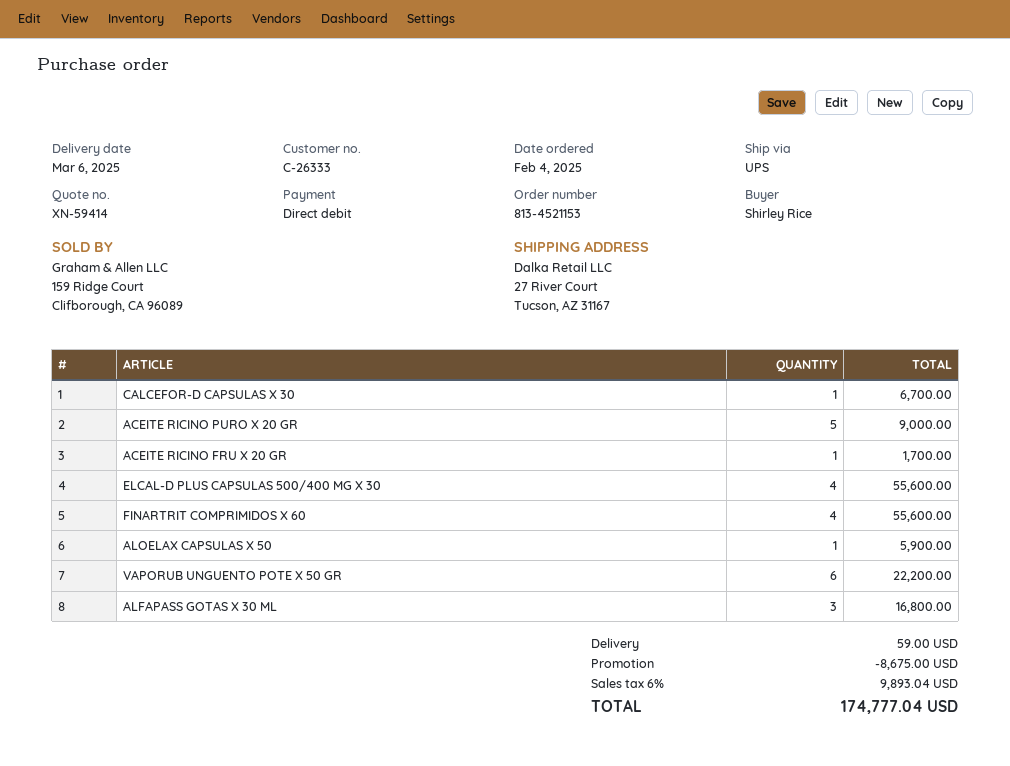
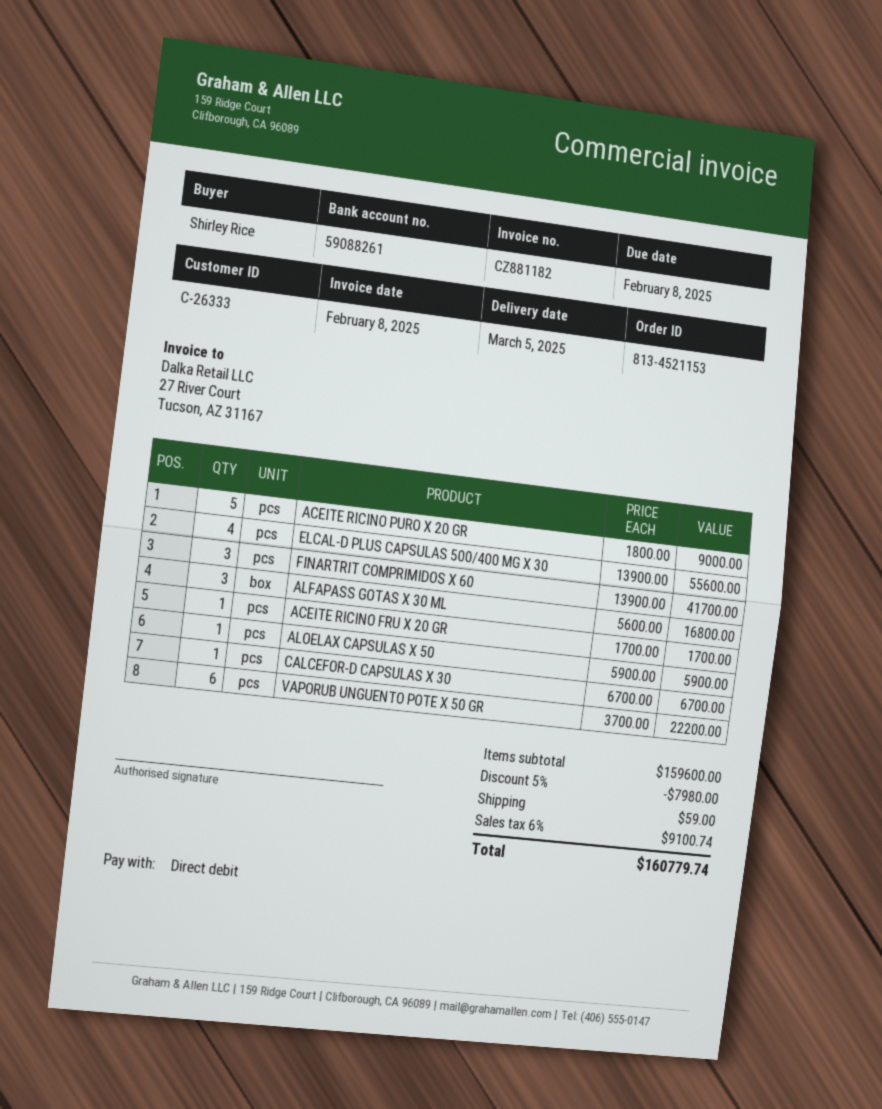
delivery date: 2025-03-06 -> 2025-03-05
FINARTRIT COMPRIMIDOS X 60: 4 for 55600.00 -> 3 for 41700.00
discount: 8675.00 -> 7980.00
tax: 6% = 9893.04 -> 6% = 9100.74
total: 174777.04 -> 160779.74

